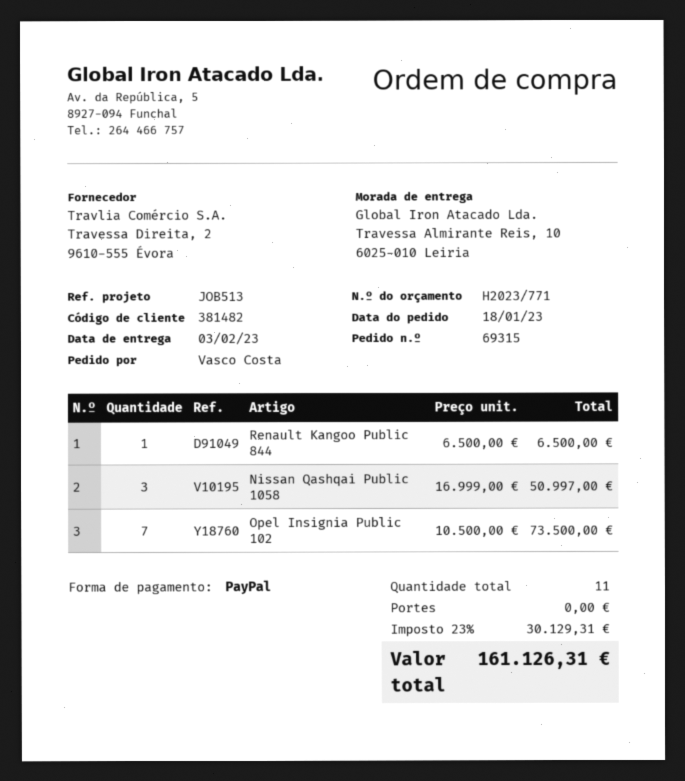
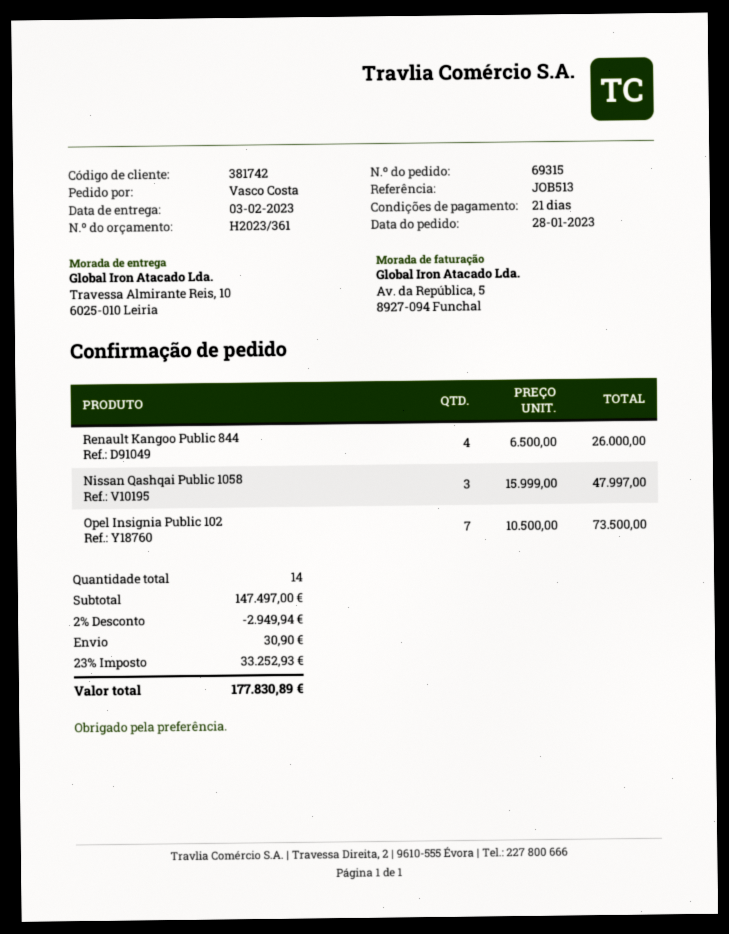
quote number: H2023/771 -> H2023/361
order date: 2023-01-18 -> 2023-01-28
customer number: 381482 -> 381742
Renault Kangoo Public 844: 1 x 6500.00 = 6500.00 -> 4 x 6500.00 = 26000.00
Nissan Qashqai Public 1058: 3 x 16999.00 = 50997.00 -> 3 x 15999.00 = 47997.00
total quantity: 11 -> 14
discount: none -> 2% = 2949.94
shipping: 0.00 -> 30.90
tax: 23% = 30129.31 -> 23% = 33252.93
total: 161126.31 -> 177830.89

